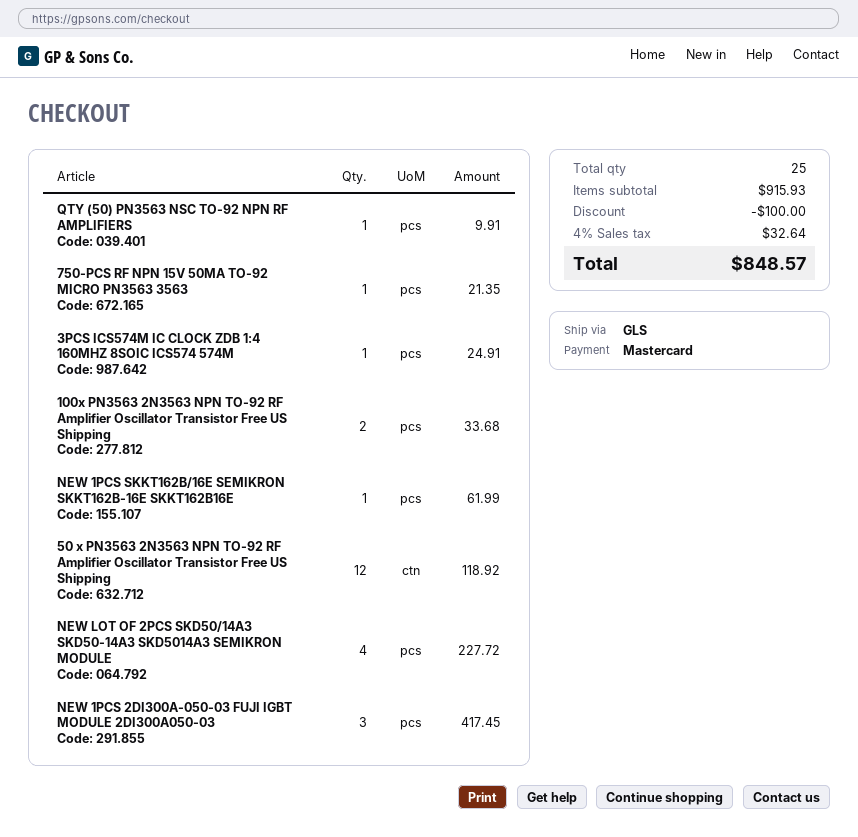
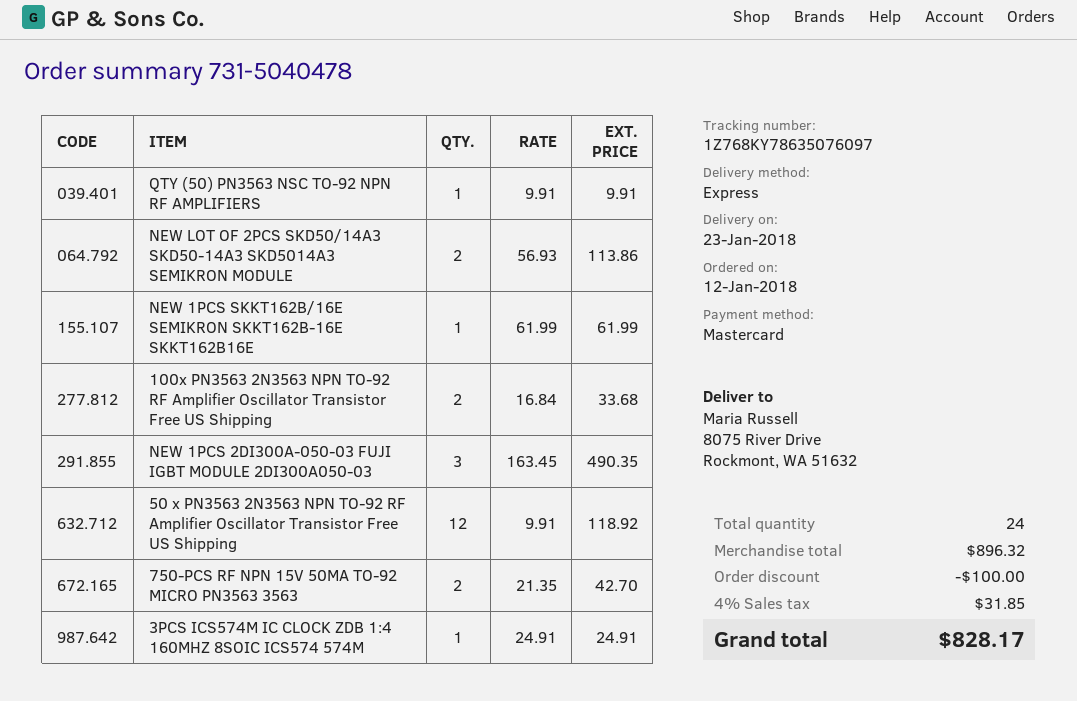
shipping method: GLS -> express
750-PCS RF NPN 15V 50MA TO-92 MICRO PN3563 3563: 1 for 21.35 -> 2 for 42.70
NEW LOT OF 2PCS SKD50/14A3 SKD50-14A3 SKD5014A3 SEMIKRON MODULE: 4 for 227.72 -> 2 for 113.86
NEW 1PCS 2DI300A-050-03 FUJI IGBT MODULE 2DI300A050-03: 3 for 417.45 -> 3 for 490.35
total quantity: 25 -> 24
subtotal: 915.93 -> 896.32
tax: 4% = 32.64 -> 4% = 31.85
total: 848.57 -> 828.17

